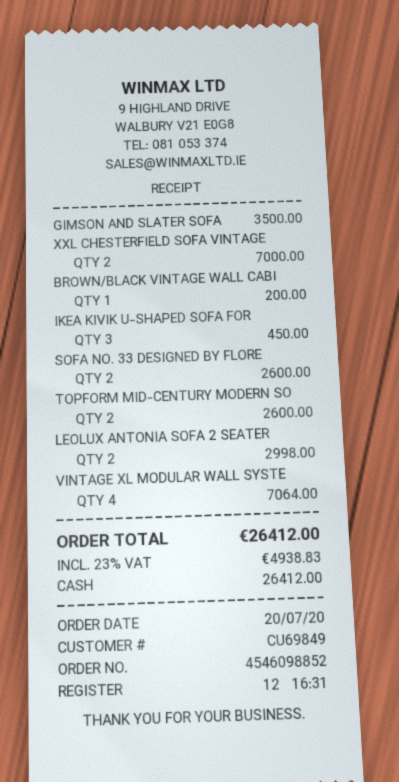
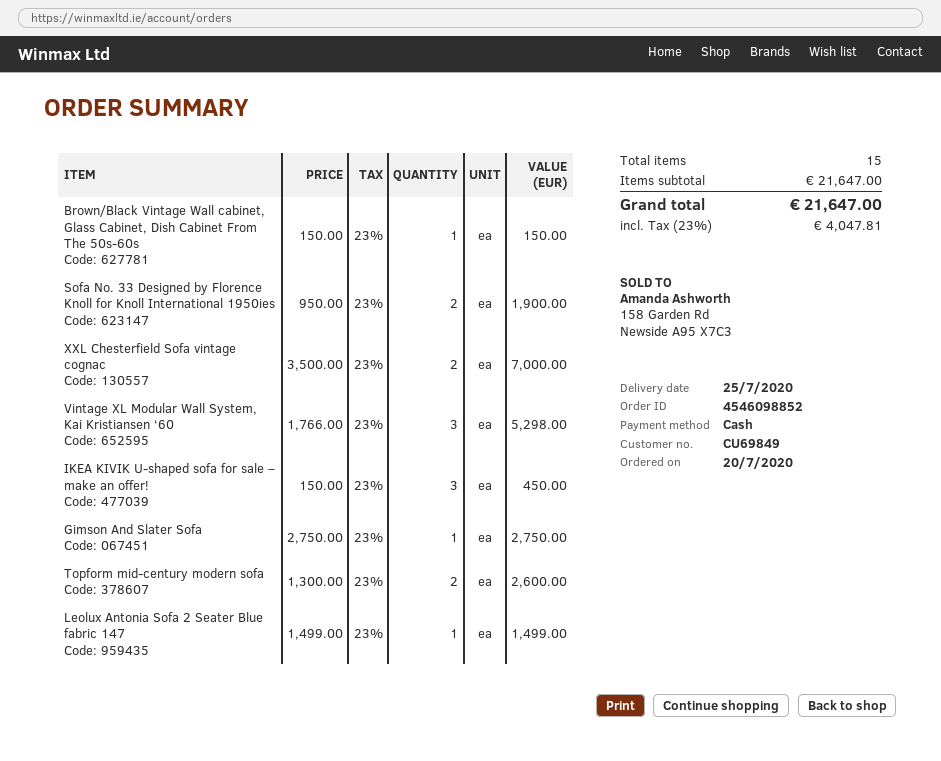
GIMSON AND SLATER SOFA: 1 for 3500.00 -> 1 for 2750.00
BROWN/BLACK VINTAGE WALL CABI: 1 for 200.00 -> 1 for 150.00
SOFA NO. 33 DESIGNED BY FLORE: 2 for 2600.00 -> 2 for 1900.00
LEOLUX ANTONIA SOFA 2 SEATER: 2 for 2998.00 -> 1 for 1499.00
VINTAGE XL MODULAR WALL SYSTE: 4 for 7064.00 -> 3 for 5298.00
tax: 23% = 4938.83 -> 23% = 4047.81
total: 26412.00 -> 21647.00

